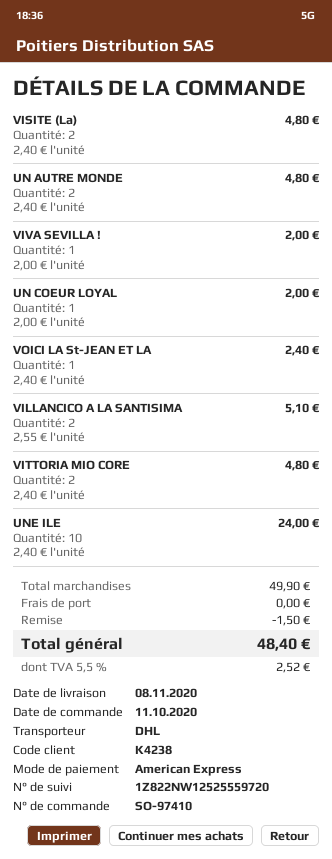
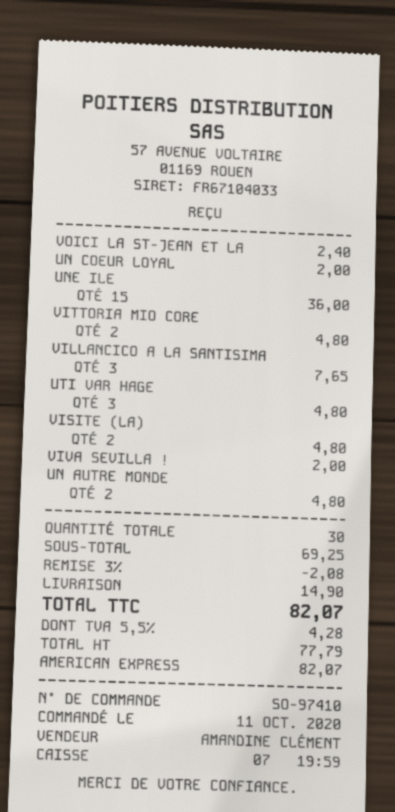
VILLANCICO A LA SANTISIMA: 2 for 5.10 -> 3 for 7.65
UNE ILE: 10 for 24.00 -> 15 for 36.00
UTI VAR HAGE: none -> 3 for 4.80
subtotal: 49.90 -> 69.25
discount: 1.50 -> 2.08
shipping: 0.00 -> 14.90
tax: 5.5% = 2.52 -> 5.5% = 4.28
total: 48.40 -> 82.07

